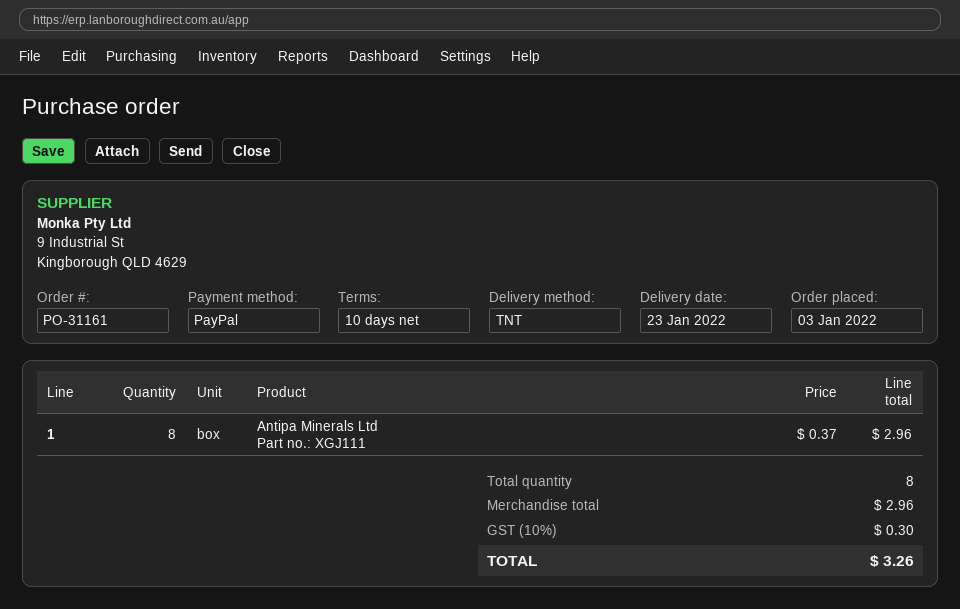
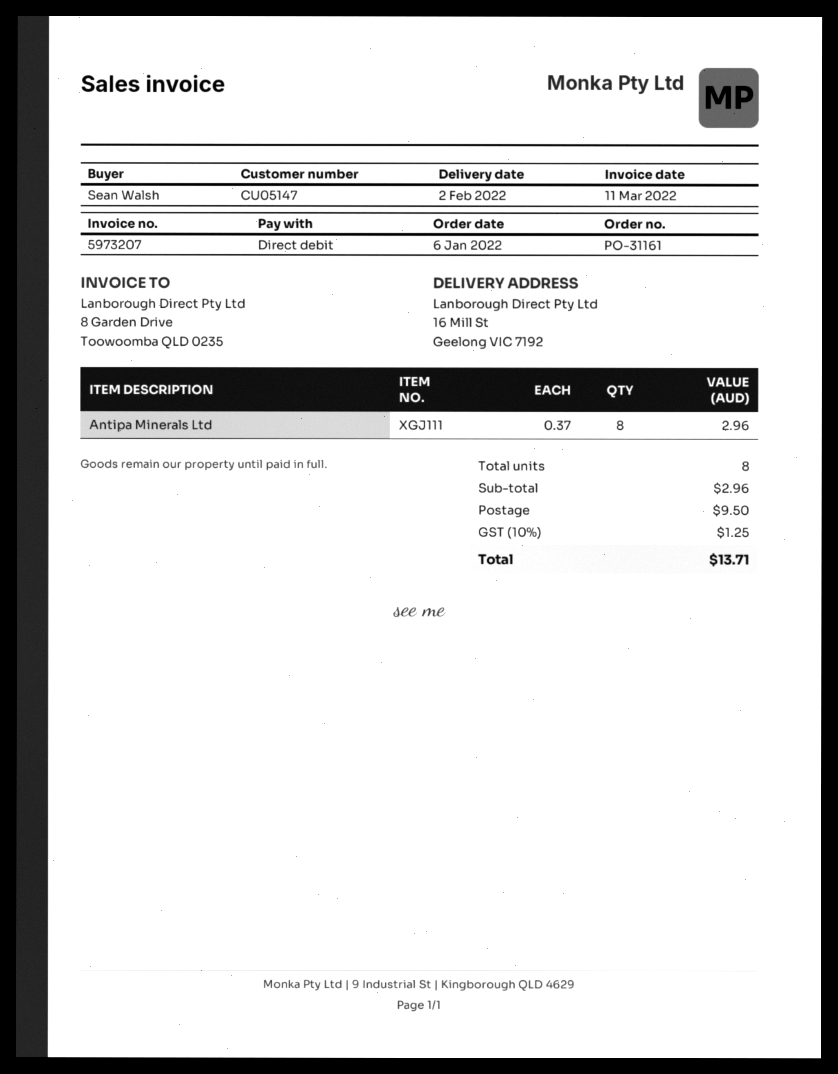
order date: 2022-01-03 -> 2022-01-06
delivery date: 2022-01-23 -> 2022-02-02
payment method: PayPal -> direct debit
shipping: none -> 9.50
tax: 10% = 0.30 -> 10% = 1.25
total: 3.26 -> 13.71

